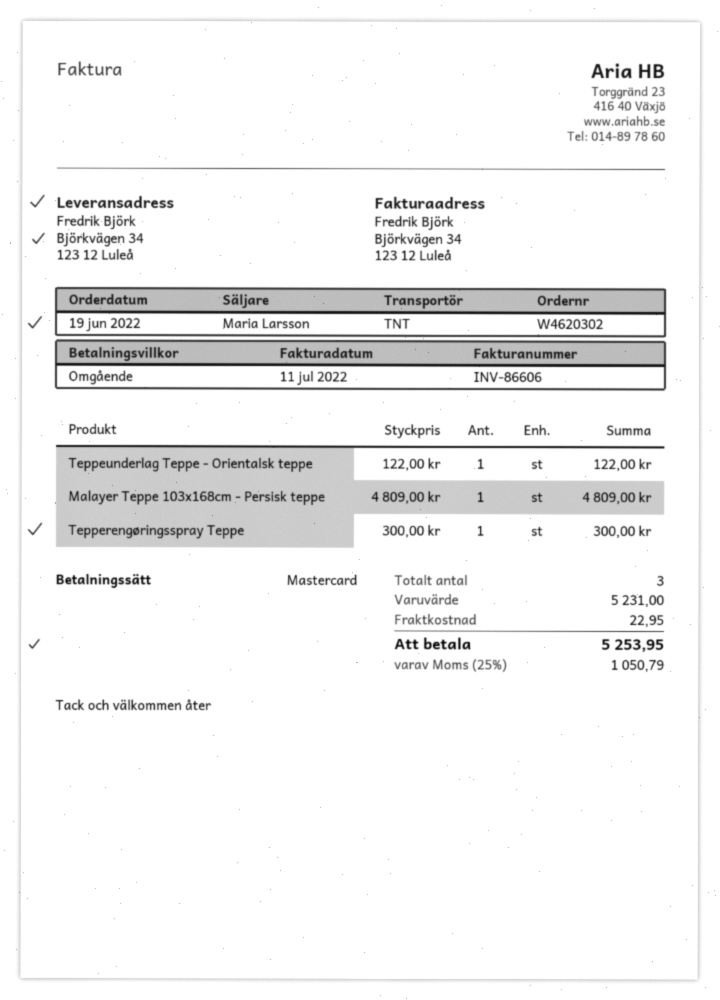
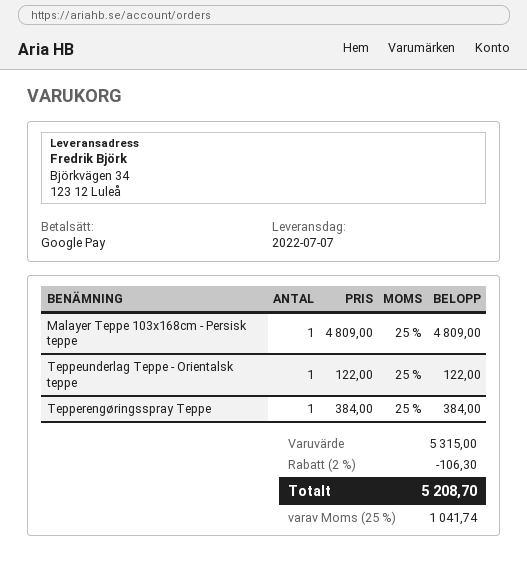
payment method: Mastercard -> Google Pay
Tepperengøringsspray Teppe: 1 x 300.00 = 300.00 -> 1 x 384.00 = 384.00
subtotal: 5231.00 -> 5315.00
discount: none -> 2% = 106.30
shipping: 22.95 -> none
tax: 25% = 1050.79 -> 25% = 1041.74
total: 5253.95 -> 5208.70

